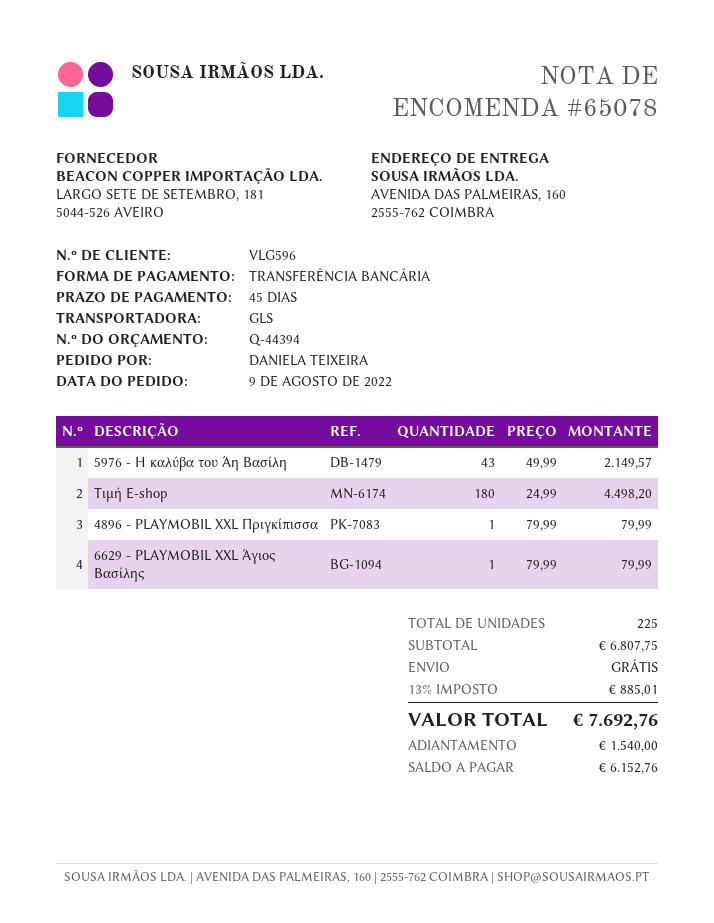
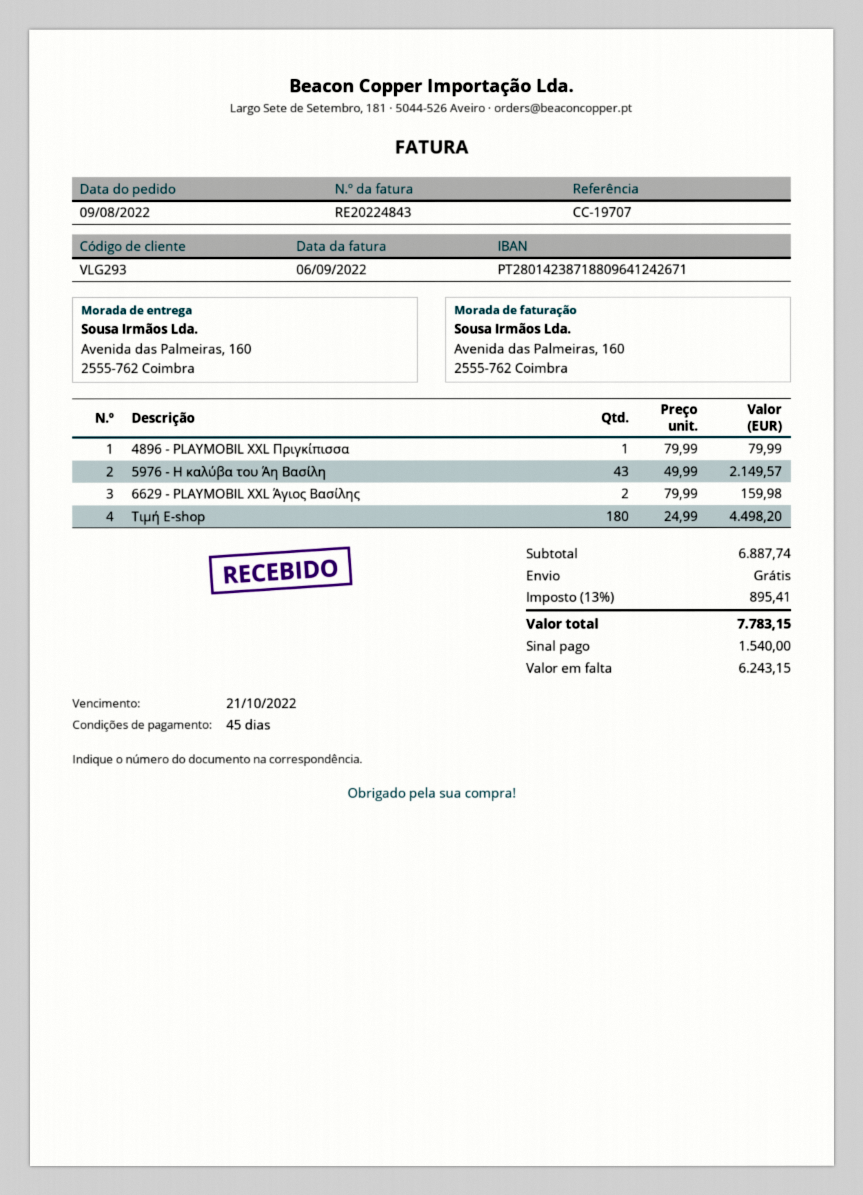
customer number: VLG596 -> VLG293
6629 - PLAYMOBIL XXL Άγιος Βασίλης: 1 x 79.99 = 79.99 -> 2 x 79.99 = 159.98
subtotal: 6807.75 -> 6887.74
tax: 13% = 885.01 -> 13% = 895.41
total: 7692.76 -> 7783.15
balance: 6152.76 -> 6243.15

